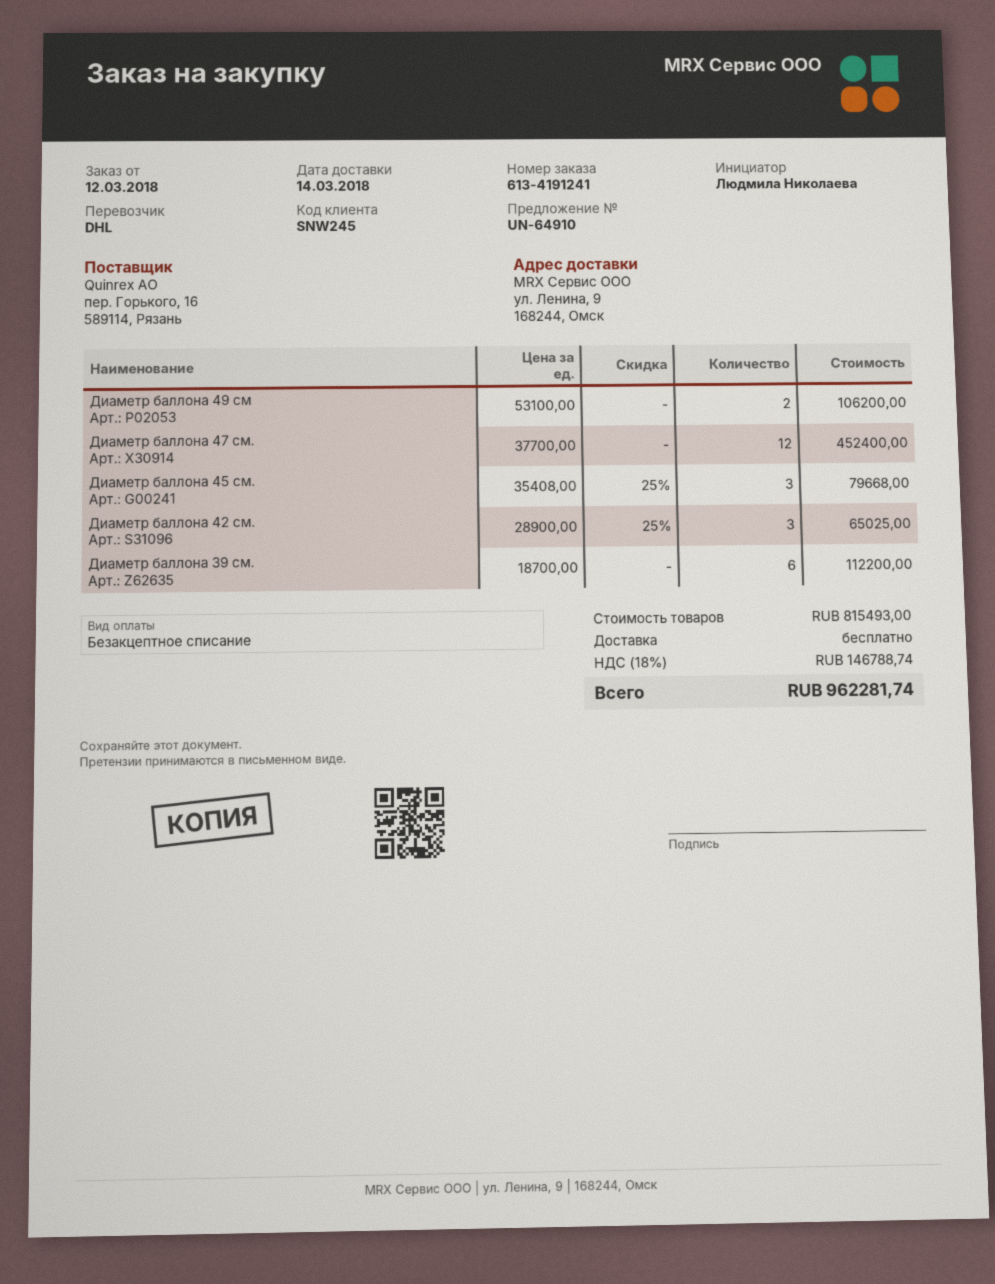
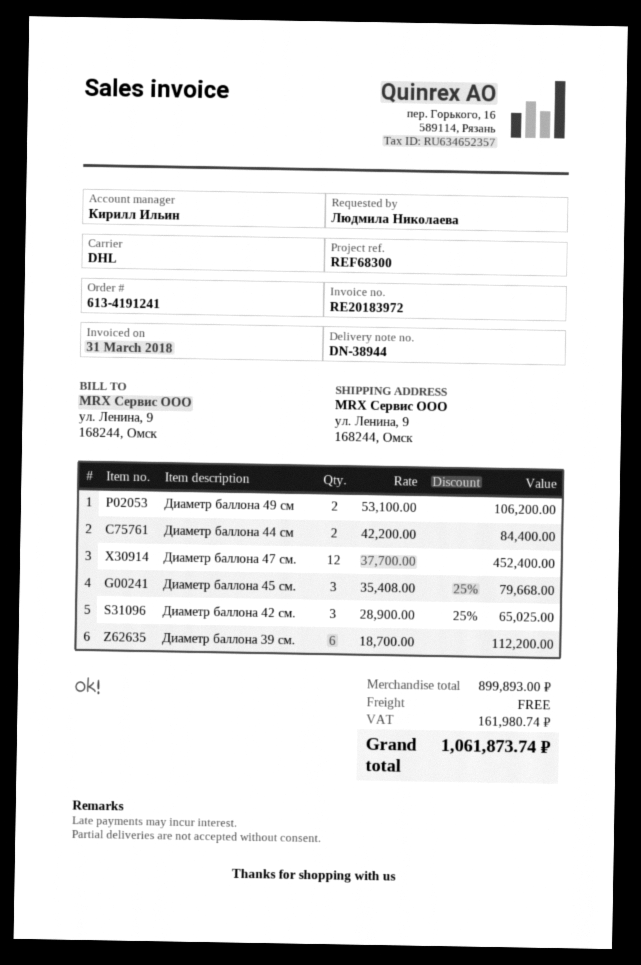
Диаметр баллона 44 см: none -> 2 x 42200.00 = 84400.00
subtotal: 815493.00 -> 899893.00
tax: 146788.74 -> 161980.74
total: 962281.74 -> 1061873.74

